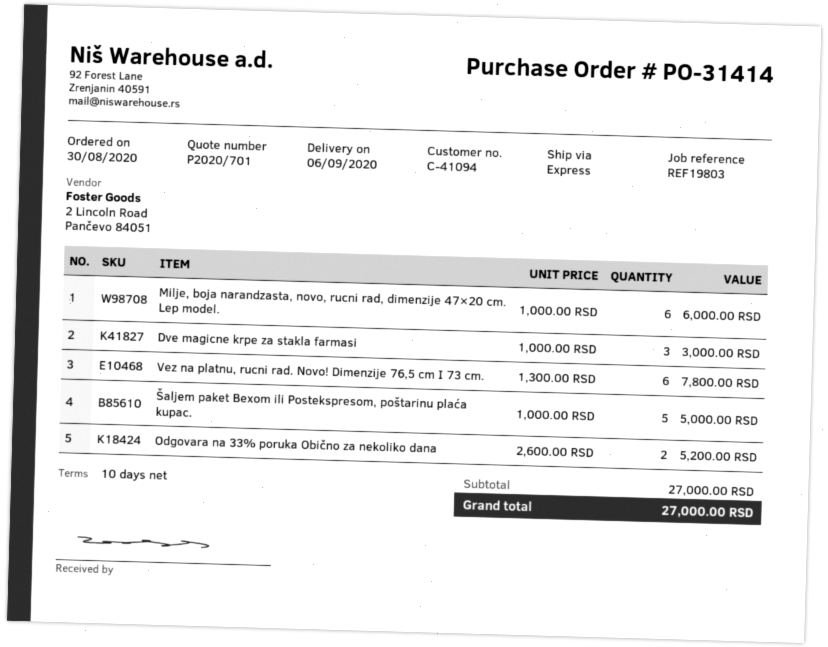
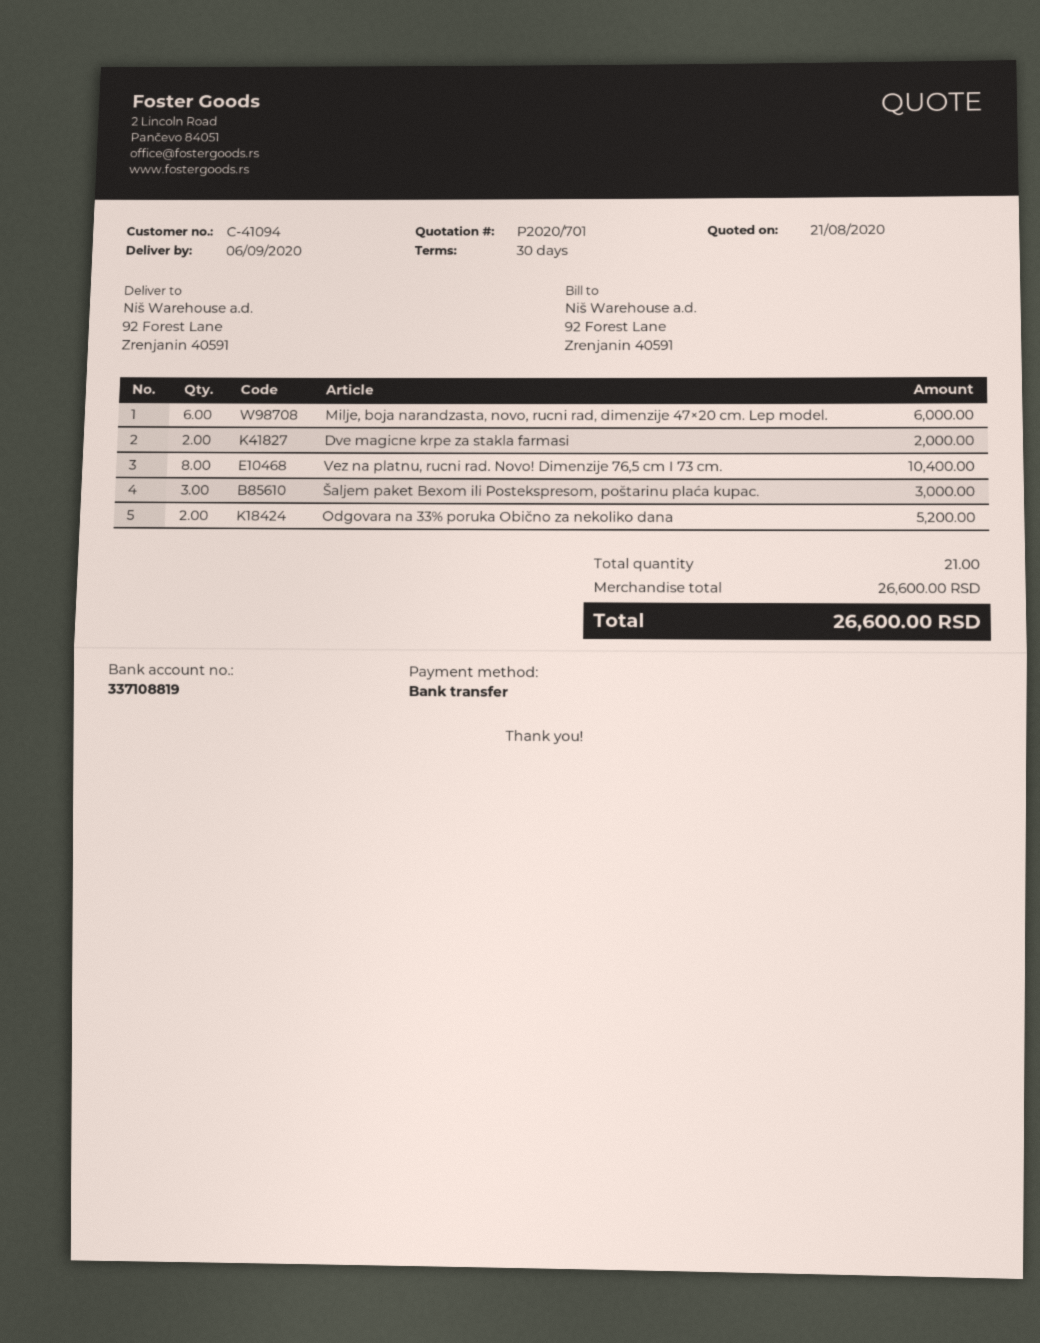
payment terms: 10 days -> 30 days
Dve magicne krpe za stakla farmasi: 3 for 3000.00 -> 2 for 2000.00
Vez na platnu, rucni rad. Novo! Dimenzije 76,5 cm I 73 cm.: 6 for 7800.00 -> 8 for 10400.00
Šaljem paket Bexom ili Postekspresom, poštarinu plaća kupac.: 5 for 5000.00 -> 3 for 3000.00
subtotal: 27000.00 -> 26600.00
total: 27000.00 -> 26600.00

